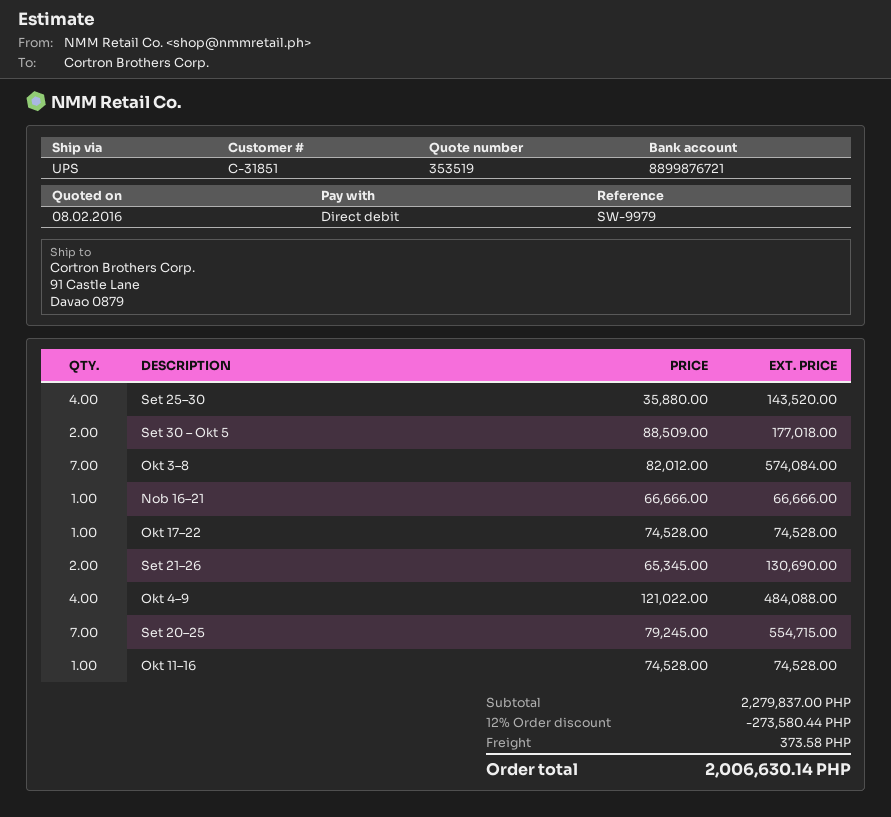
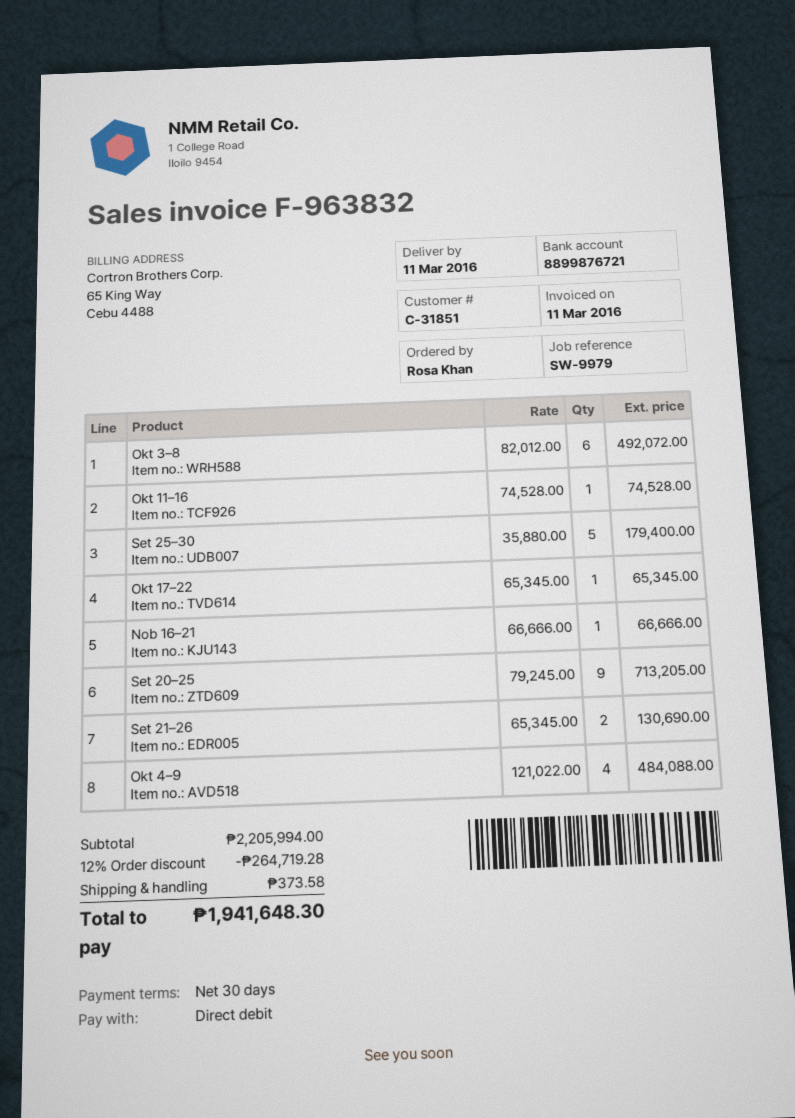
Set 25–30: 4 x 35880.00 = 143520.00 -> 5 x 35880.00 = 179400.00
Set 30 – Okt 5: 2 x 88509.00 = 177018.00 -> none
Okt 3–8: 7 x 82012.00 = 574084.00 -> 6 x 82012.00 = 492072.00
Okt 17–22: 1 x 74528.00 = 74528.00 -> 1 x 65345.00 = 65345.00
Set 20–25: 7 x 79245.00 = 554715.00 -> 9 x 79245.00 = 713205.00
subtotal: 2279837.00 -> 2205994.00
discount: 12% = 273580.44 -> 12% = 264719.28
total: 2006630.14 -> 1941648.30

